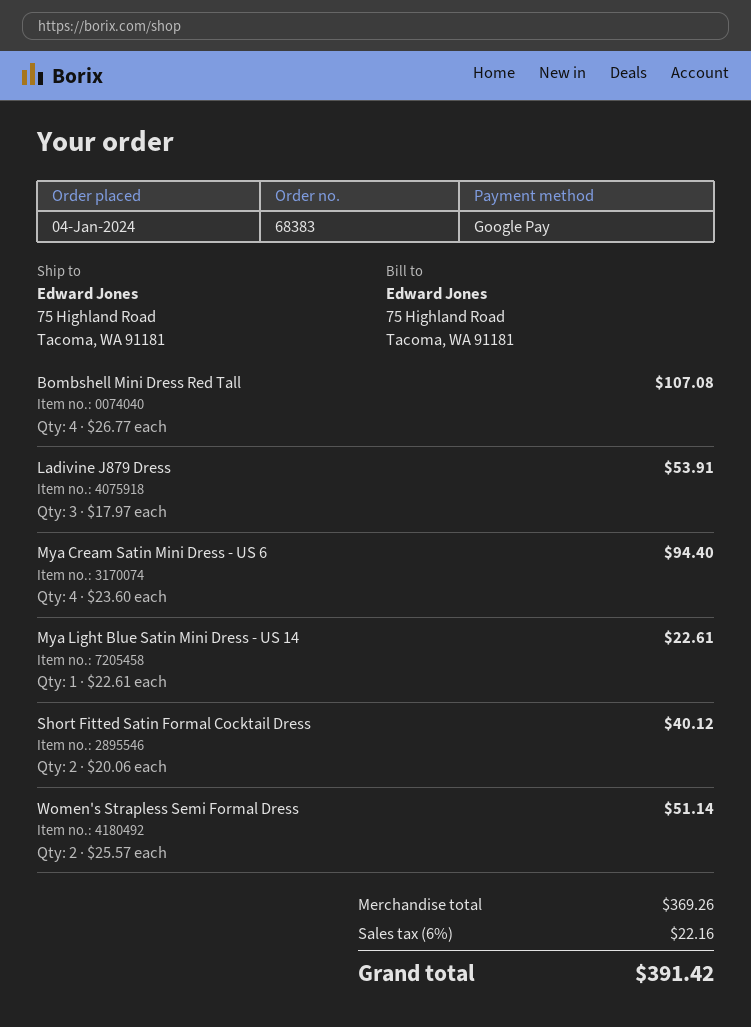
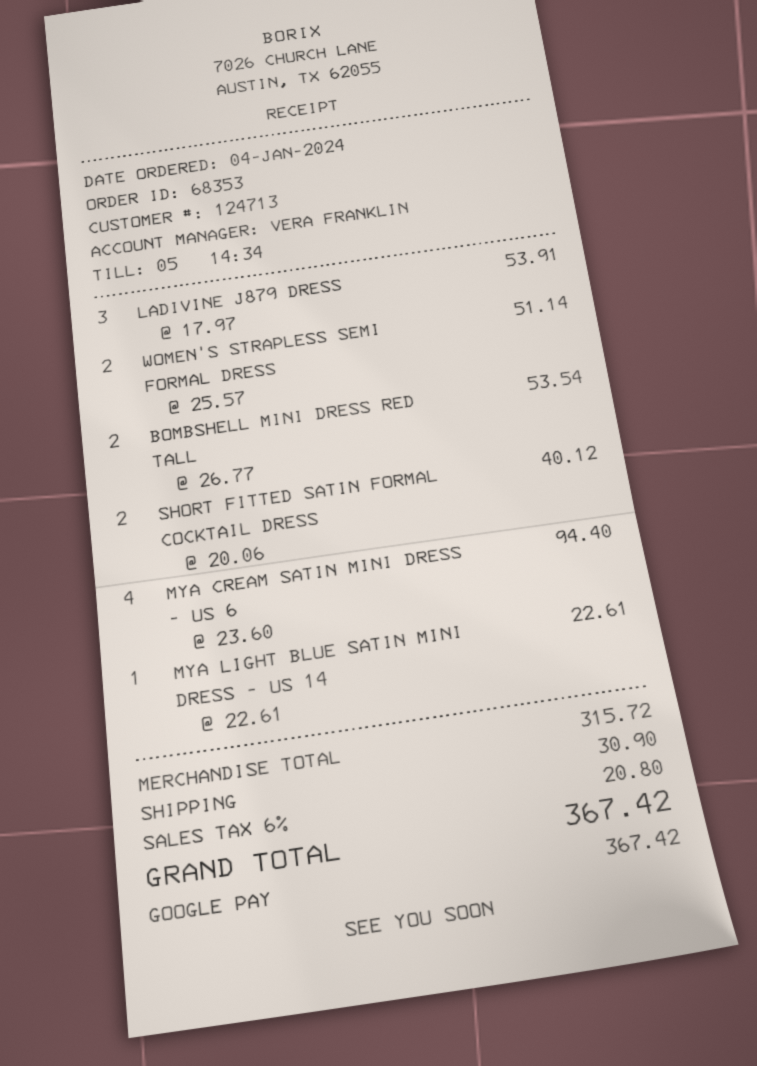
order number: 68383 -> 68353
Bombshell Mini Dress Red Tall: 4 x 26.77 = 107.08 -> 2 x 26.77 = 53.54
subtotal: 369.26 -> 315.72
shipping: none -> 30.90
tax: 6% = 22.16 -> 6% = 20.80
total: 391.42 -> 367.42

